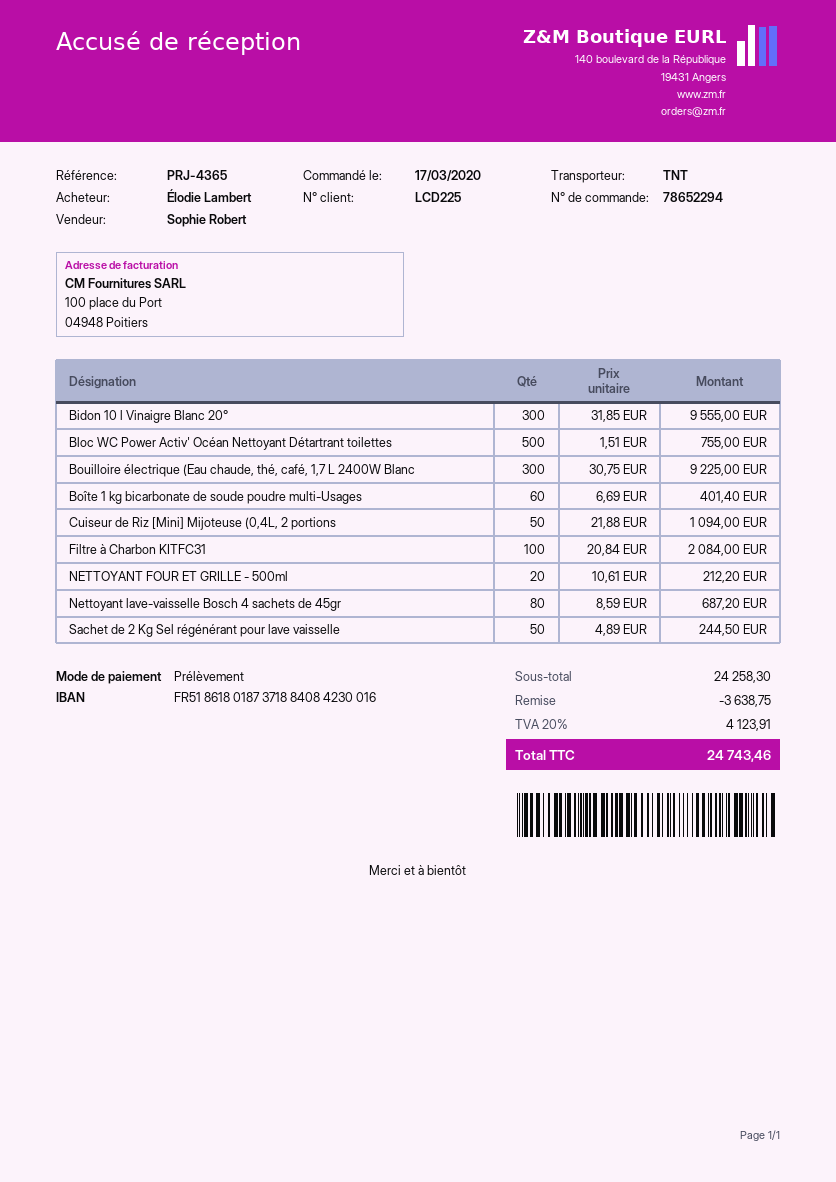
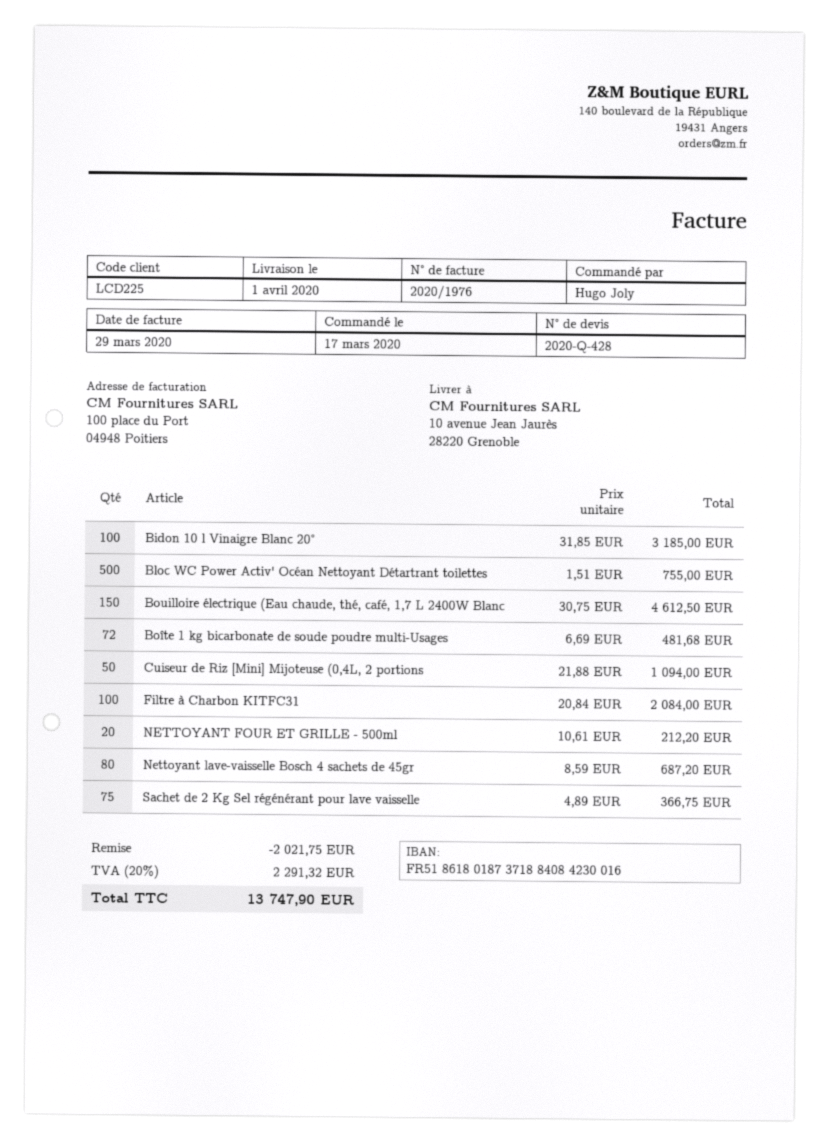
ordered by: Élodie Lambert -> Hugo Joly
Bidon 10 l Vinaigre Blanc 20°: 300 x 31.85 = 9555.00 -> 100 x 31.85 = 3185.00
Bouilloire électrique (Eau chaude, thé, café, 1,7 L 2400W Blanc: 300 x 30.75 = 9225.00 -> 150 x 30.75 = 4612.50
Boîte 1 kg bicarbonate de soude poudre multi-Usages: 60 x 6.69 = 401.40 -> 72 x 6.69 = 481.68
Sachet de 2 Kg Sel régénérant pour lave vaisselle: 50 x 4.89 = 244.50 -> 75 x 4.89 = 366.75
discount: 3638.75 -> 2021.75
tax: 20% = 4123.91 -> 20% = 2291.32
total: 24743.46 -> 13747.90

